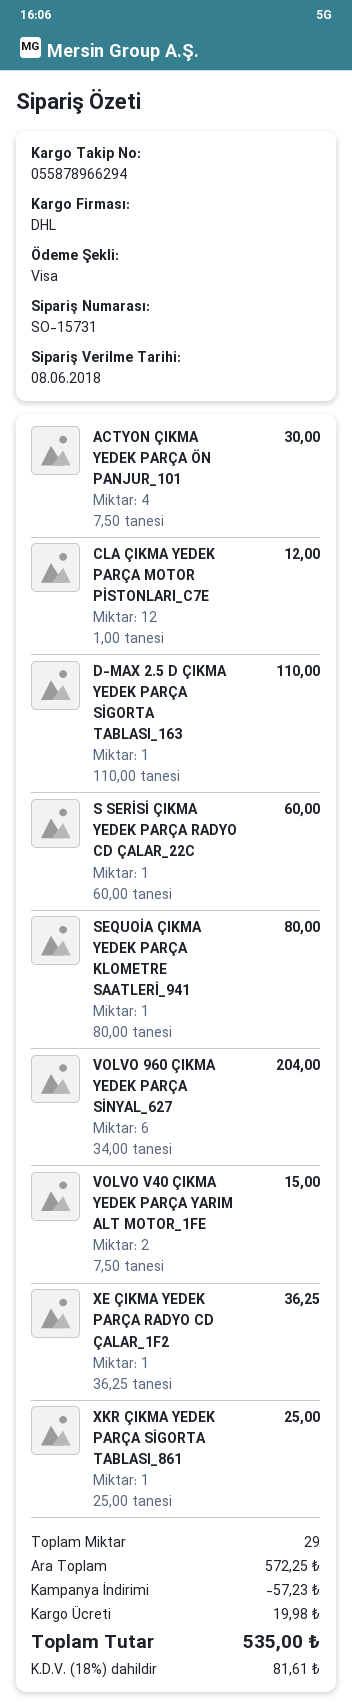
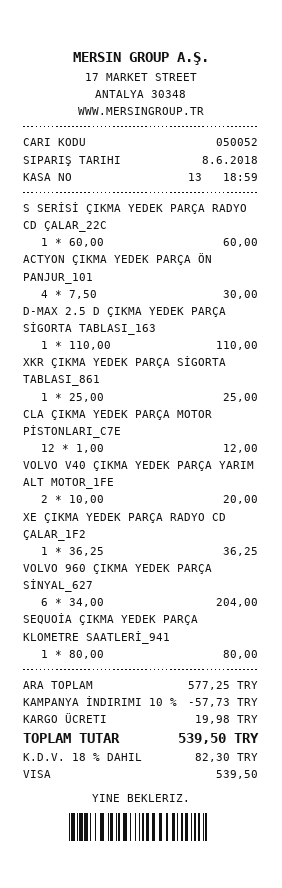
VOLVO V40 ÇIKMA YEDEK PARÇA YARIM ALT MOTOR_1FE: 2 x 7.50 = 15.00 -> 2 x 10.00 = 20.00
subtotal: 572.25 -> 577.25
discount: 57.23 -> 57.73
tax: 18% = 81.61 -> 18% = 82.30
total: 535.00 -> 539.50

